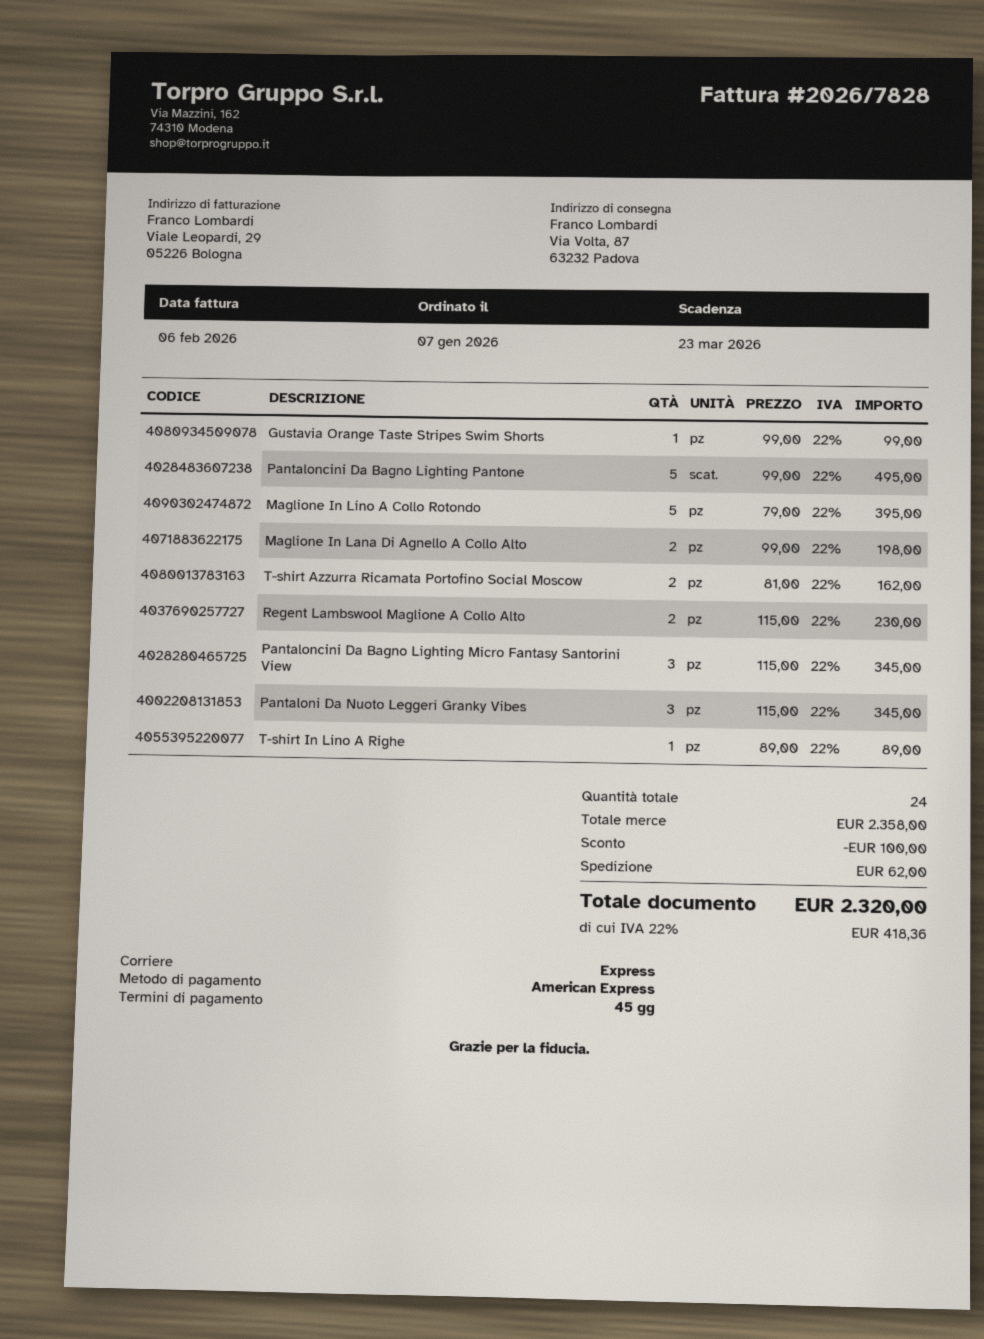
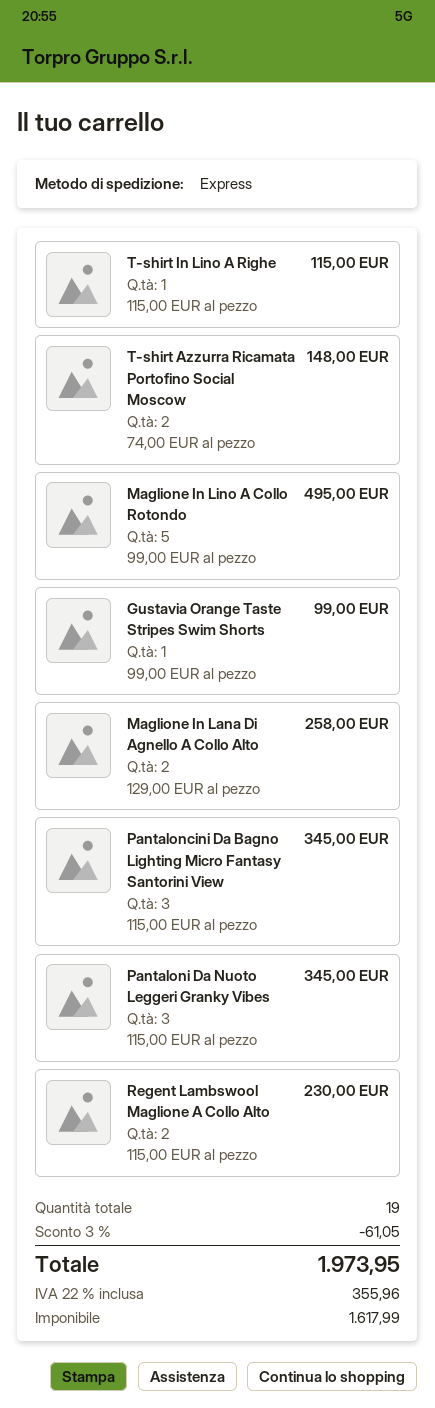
Pantaloncini Da Bagno Lighting Pantone: 5 x 99.00 = 495.00 -> none
Maglione In Lino A Collo Rotondo: 5 x 79.00 = 395.00 -> 5 x 99.00 = 495.00
Maglione In Lana Di Agnello A Collo Alto: 2 x 99.00 = 198.00 -> 2 x 129.00 = 258.00
T-shirt Azzurra Ricamata Portofino Social Moscow: 2 x 81.00 = 162.00 -> 2 x 74.00 = 148.00
T-shirt In Lino A Righe: 1 x 89.00 = 89.00 -> 1 x 115.00 = 115.00
total quantity: 24 -> 19
discount: 100.00 -> 61.05
shipping: 62.00 -> none
tax: 22% = 418.36 -> 22% = 355.96
total: 2320.00 -> 1973.95

